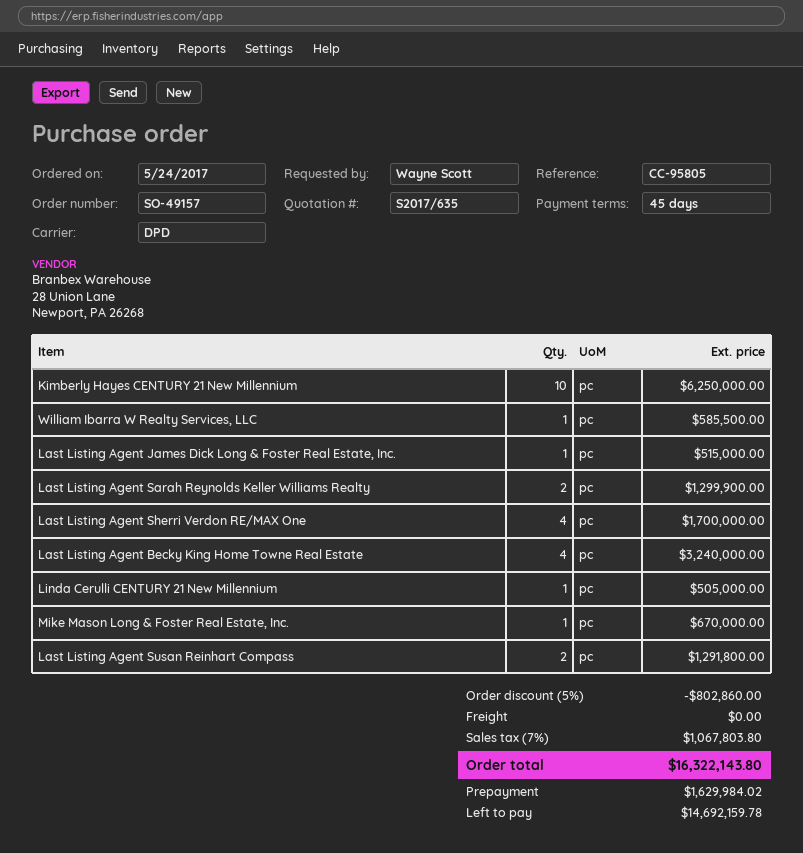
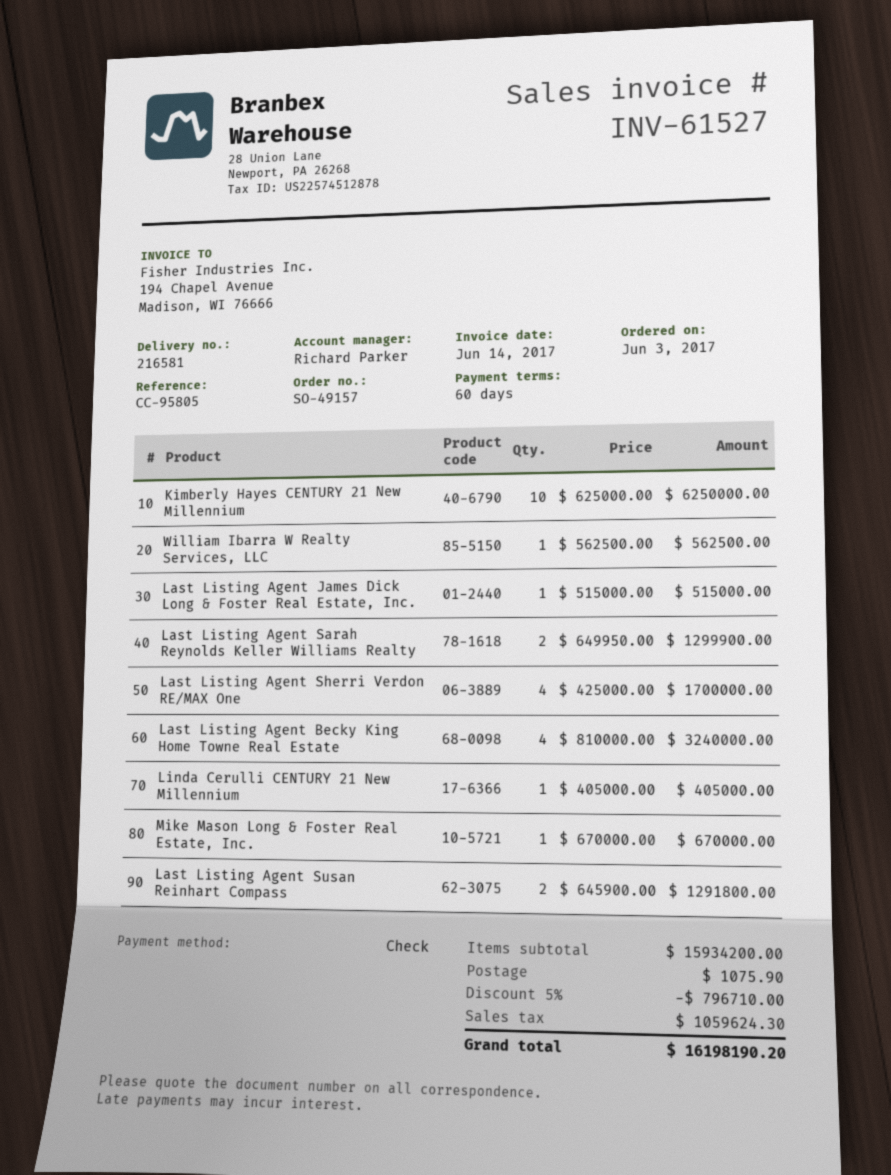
order date: 2017-05-24 -> 2017-06-03
payment terms: 45 days -> 60 days
William Ibarra W Realty Services, LLC: 1 for 585500.00 -> 1 for 562500.00
Linda Cerulli CENTURY 21 New Millennium: 1 for 505000.00 -> 1 for 405000.00
discount: 5% = 802860.00 -> 5% = 796710.00
shipping: 0.00 -> 1075.90
tax: 1067803.80 -> 1059624.30
total: 16322143.80 -> 16198190.20

